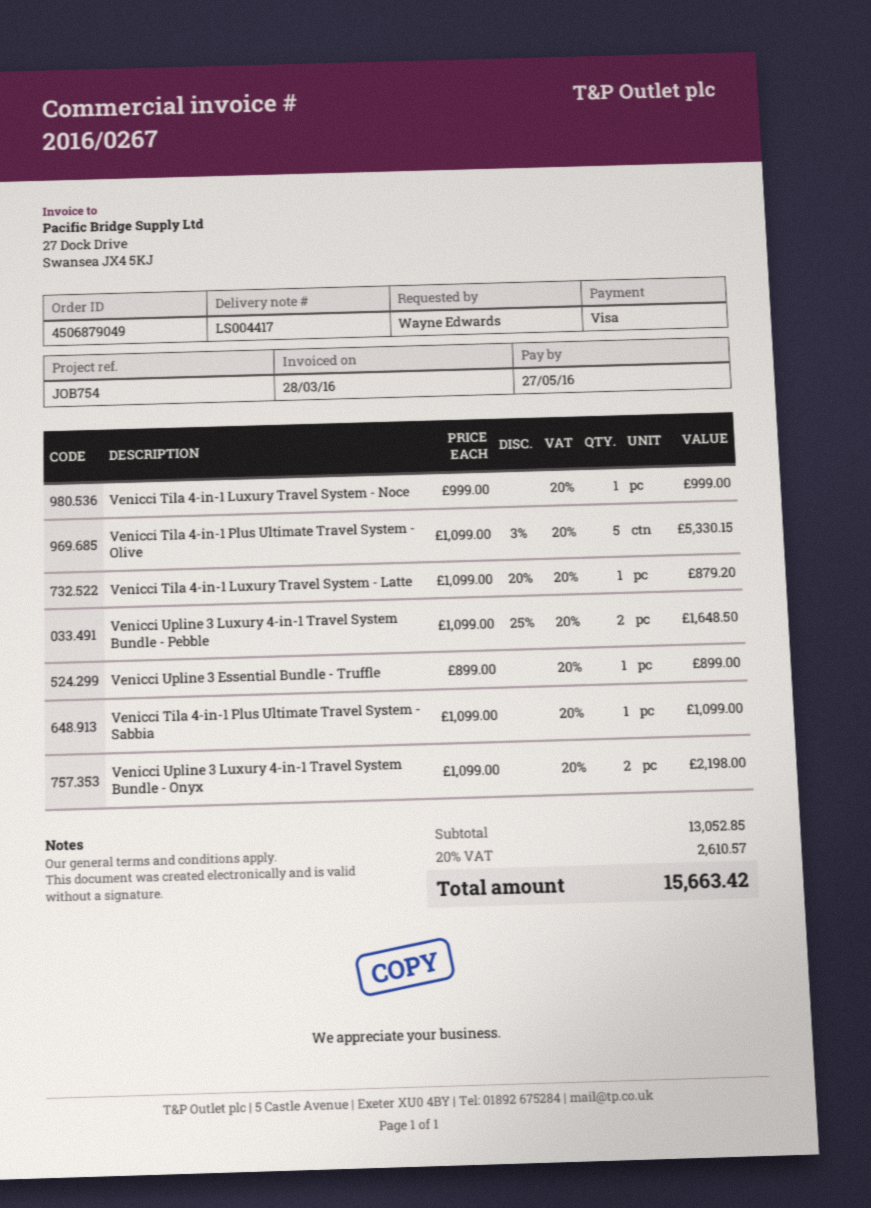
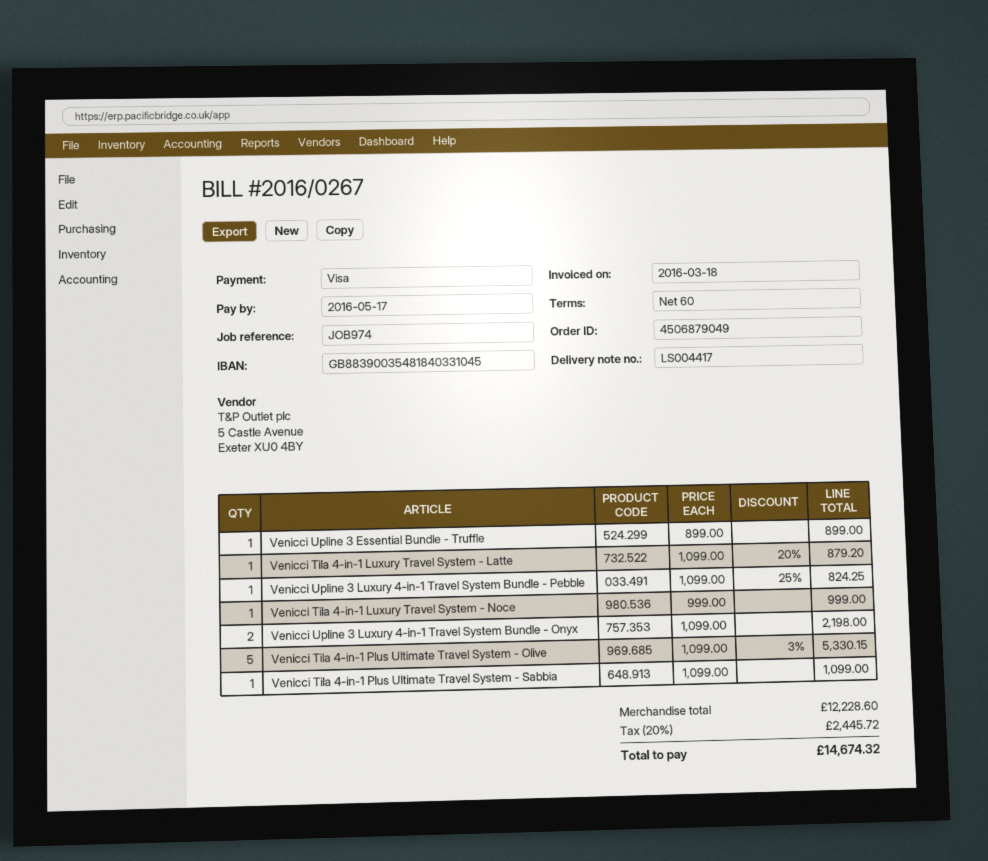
invoice date: 2016-03-28 -> 2016-03-18
due date: 2016-05-27 -> 2016-05-17
reference: JOB754 -> JOB974
Venicci Upline 3 Luxury 4-in-1 Travel System Bundle - Pebble: 2 x 1099.00 - 25% = 1648.50 -> 1 x 1099.00 - 25% = 824.25
subtotal: 13052.85 -> 12228.60
tax: 20% = 2610.57 -> 20% = 2445.72
total: 15663.42 -> 14674.32

